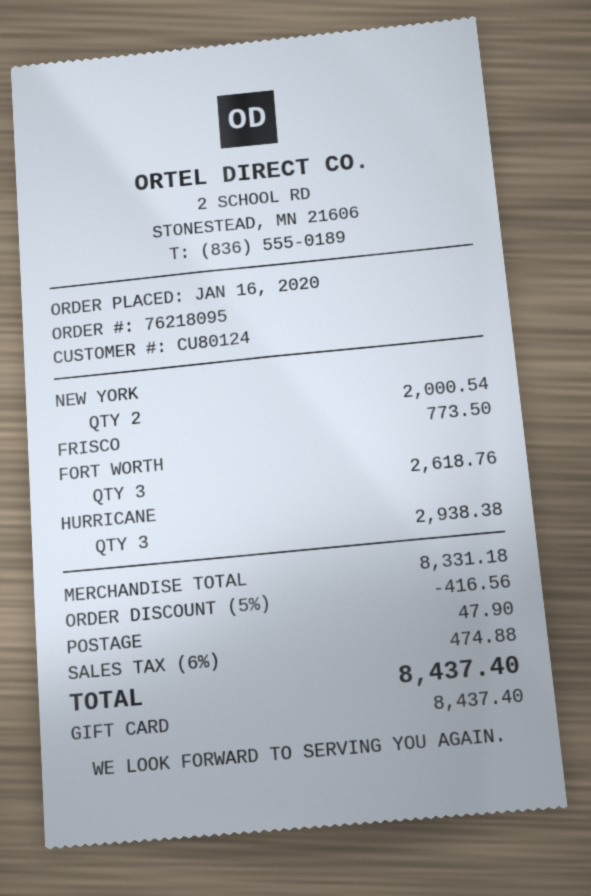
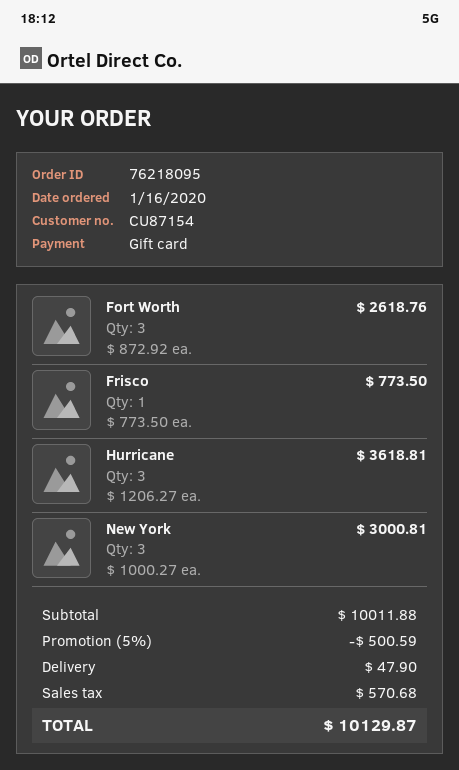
customer number: CU80124 -> CU87154
NEW YORK: 2 for 2000.54 -> 3 for 3000.81
HURRICANE: 3 for 2938.38 -> 3 for 3618.81
subtotal: 8331.18 -> 10011.88
discount: 5% = 416.56 -> 5% = 500.59
tax: 474.88 -> 570.68
total: 8437.40 -> 10129.87

